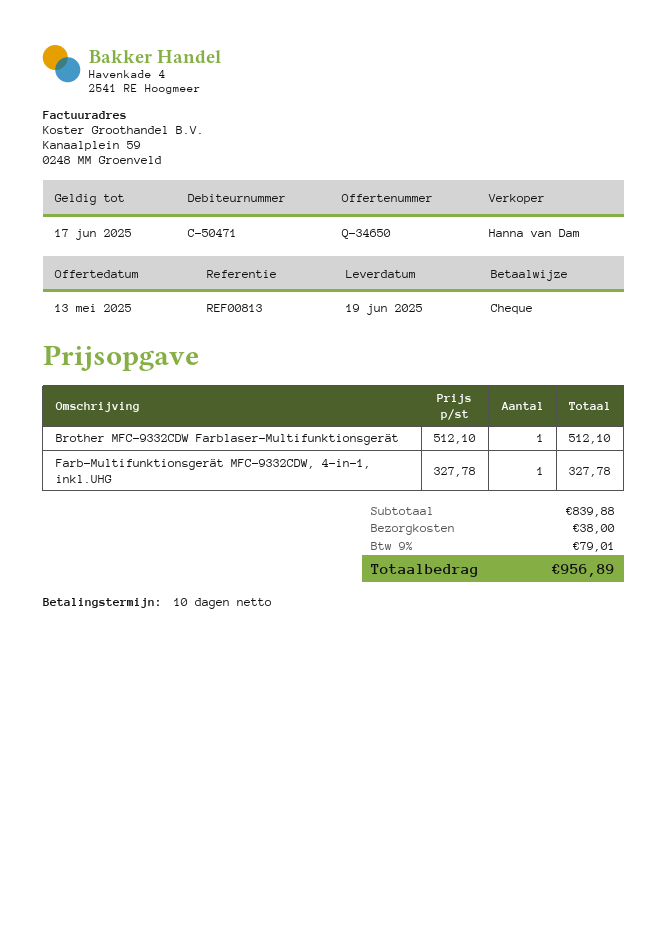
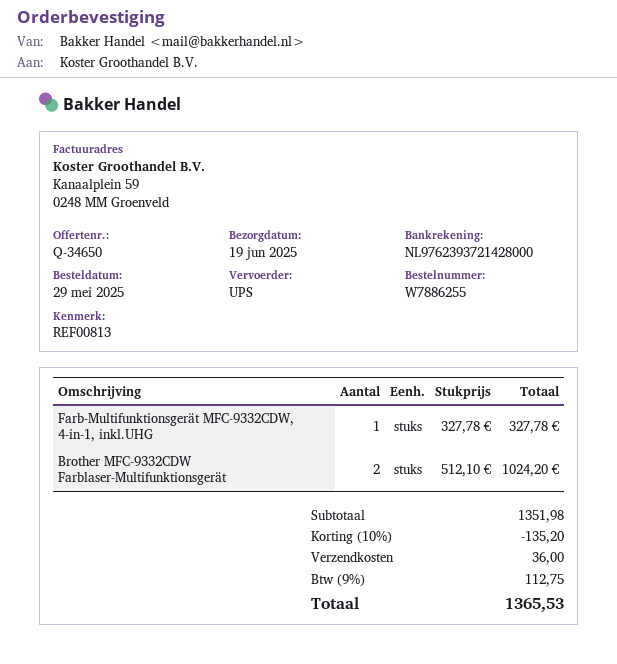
Brother MFC-9332CDW Farblaser-Multifunktionsgerät: 1 x 512.10 = 512.10 -> 2 x 512.10 = 1024.20
subtotal: 839.88 -> 1351.98
discount: none -> 10% = 135.20
shipping: 38.00 -> 36.00
tax: 9% = 79.01 -> 9% = 112.75
total: 956.89 -> 1365.53

